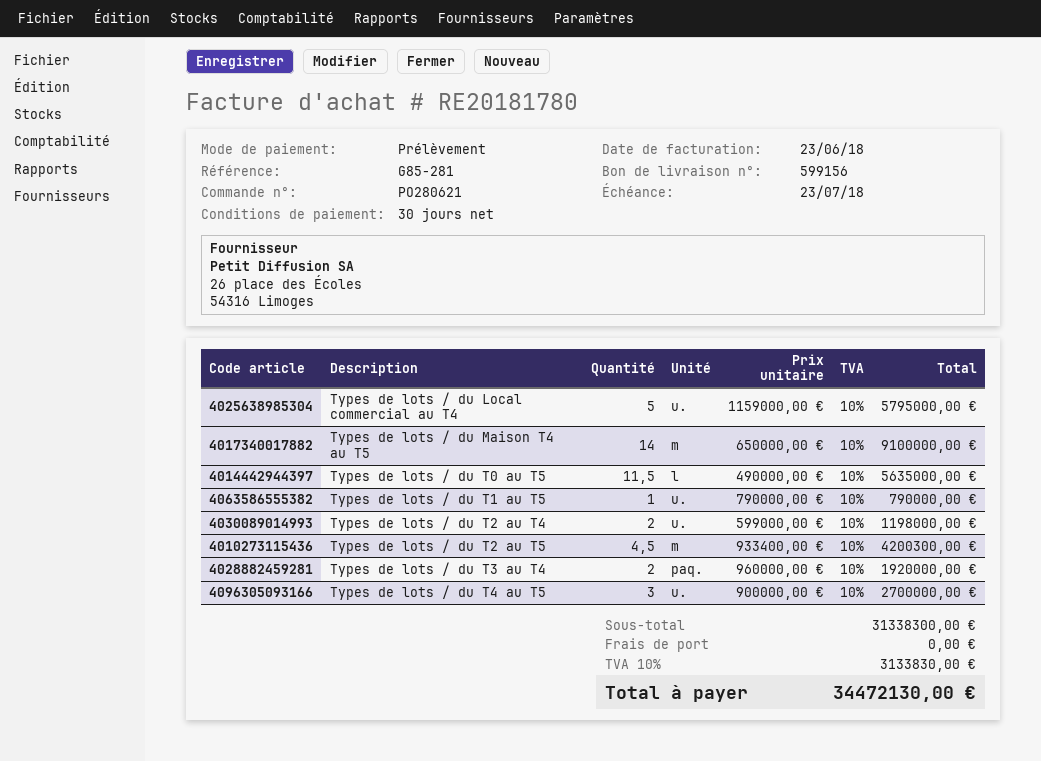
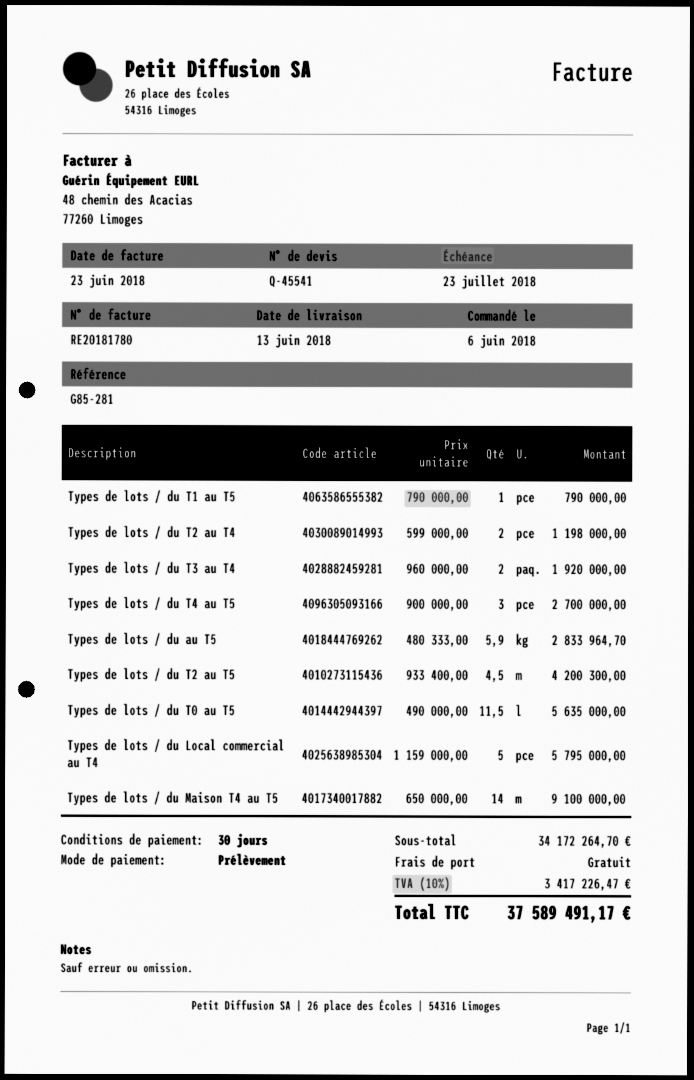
Types de lots / du au T5: none -> 5.9 x 480333.00 = 2833964.70
subtotal: 31338300.00 -> 34172264.70
tax: 10% = 3133830.00 -> 10% = 3417226.47
total: 34472130.00 -> 37589491.17

